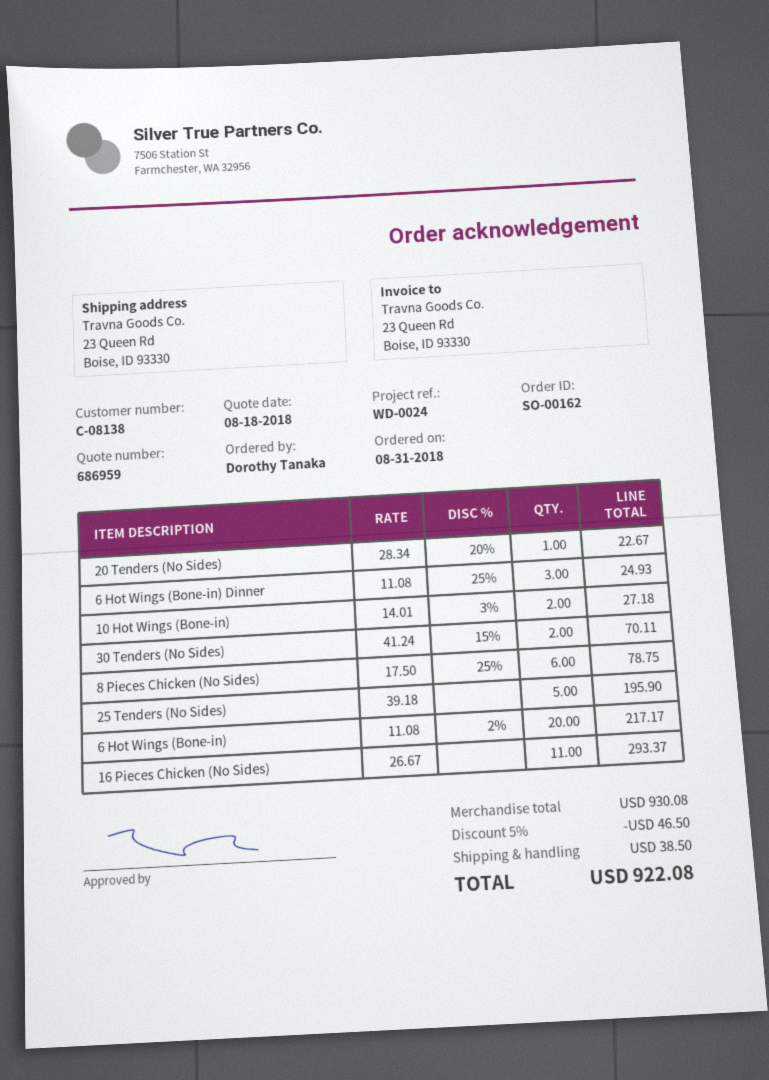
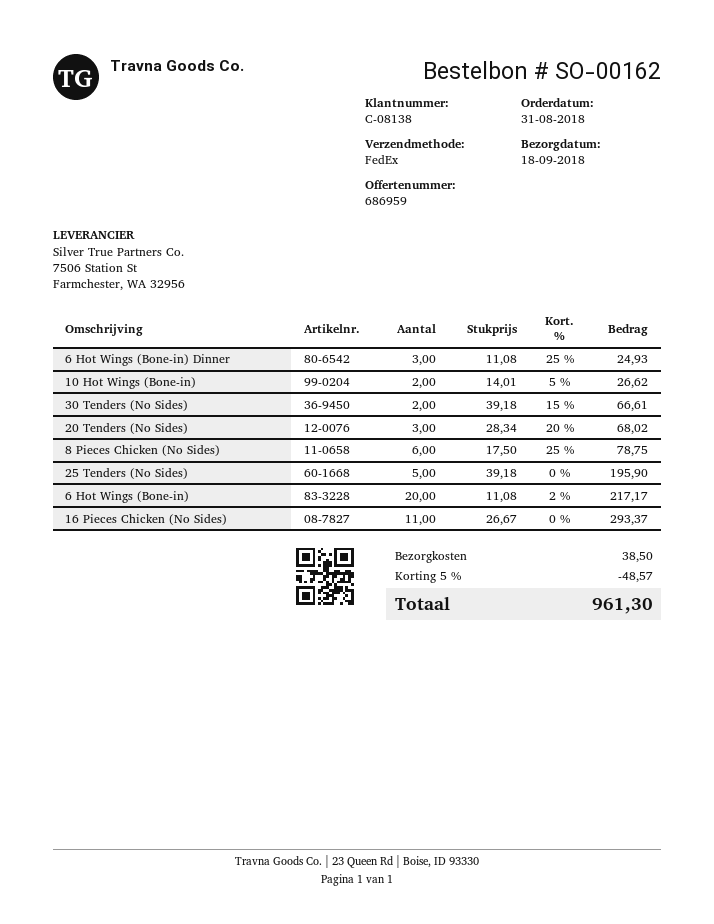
20 Tenders (No Sides): 1 x 28.34 - 20% = 22.67 -> 3 x 28.34 - 20% = 68.02
10 Hot Wings (Bone-in): 2 x 14.01 - 3% = 27.18 -> 2 x 14.01 - 5% = 26.62
30 Tenders (No Sides): 2 x 41.24 - 15% = 70.11 -> 2 x 39.18 - 15% = 66.61
discount: 5% = 46.50 -> 5% = 48.57
total: 922.08 -> 961.30

